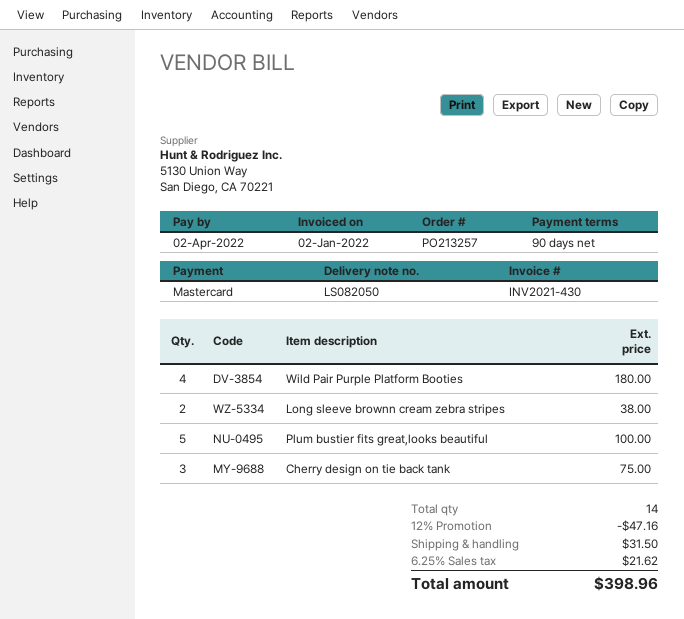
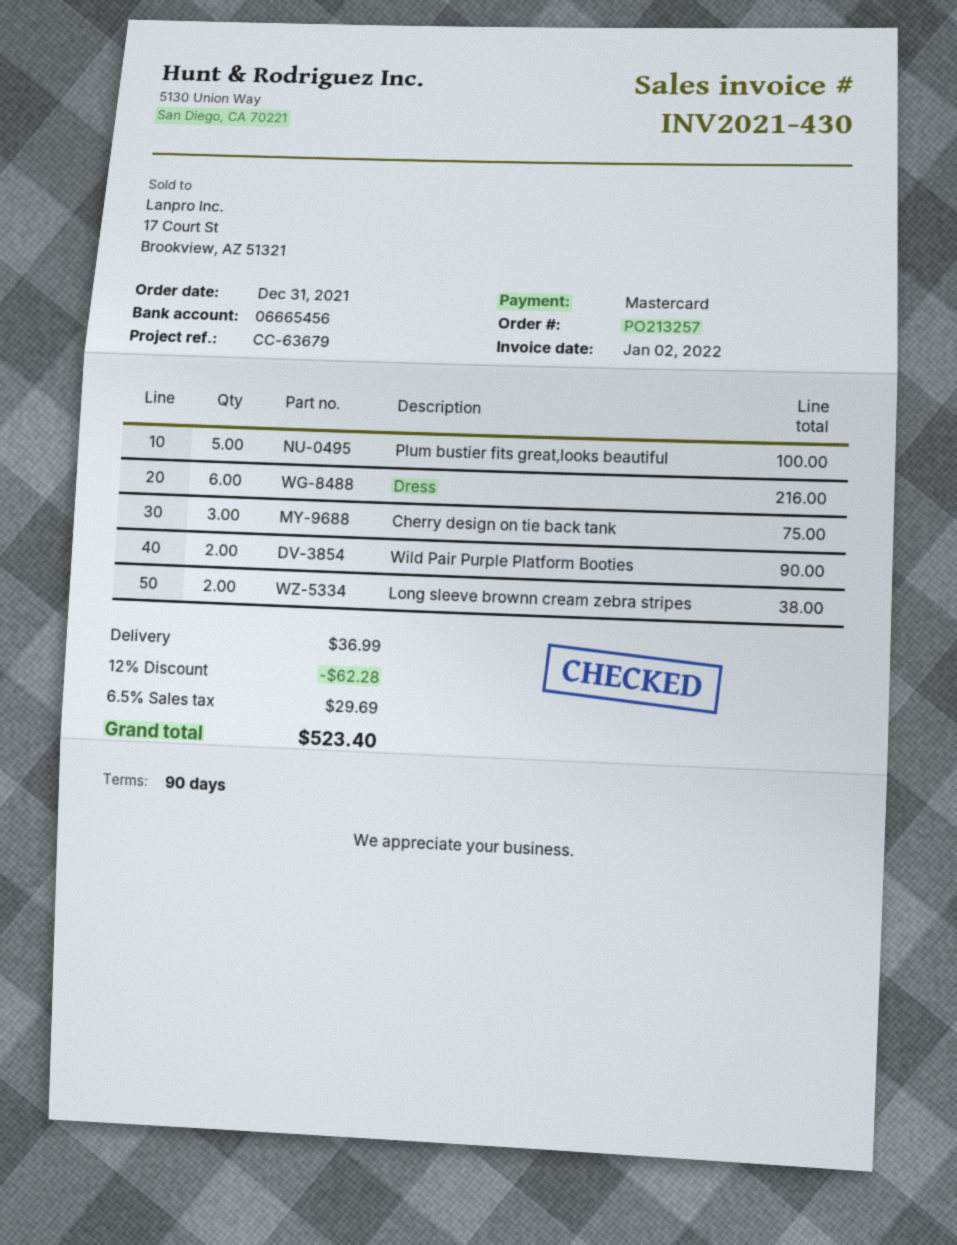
Wild Pair Purple Platform Booties: 4 for 180.00 -> 2 for 90.00
Dress: none -> 6 for 216.00
discount: 12% = 47.16 -> 12% = 62.28
shipping: 31.50 -> 36.99
tax: 6.25% = 21.62 -> 6.5% = 29.69
total: 398.96 -> 523.40

